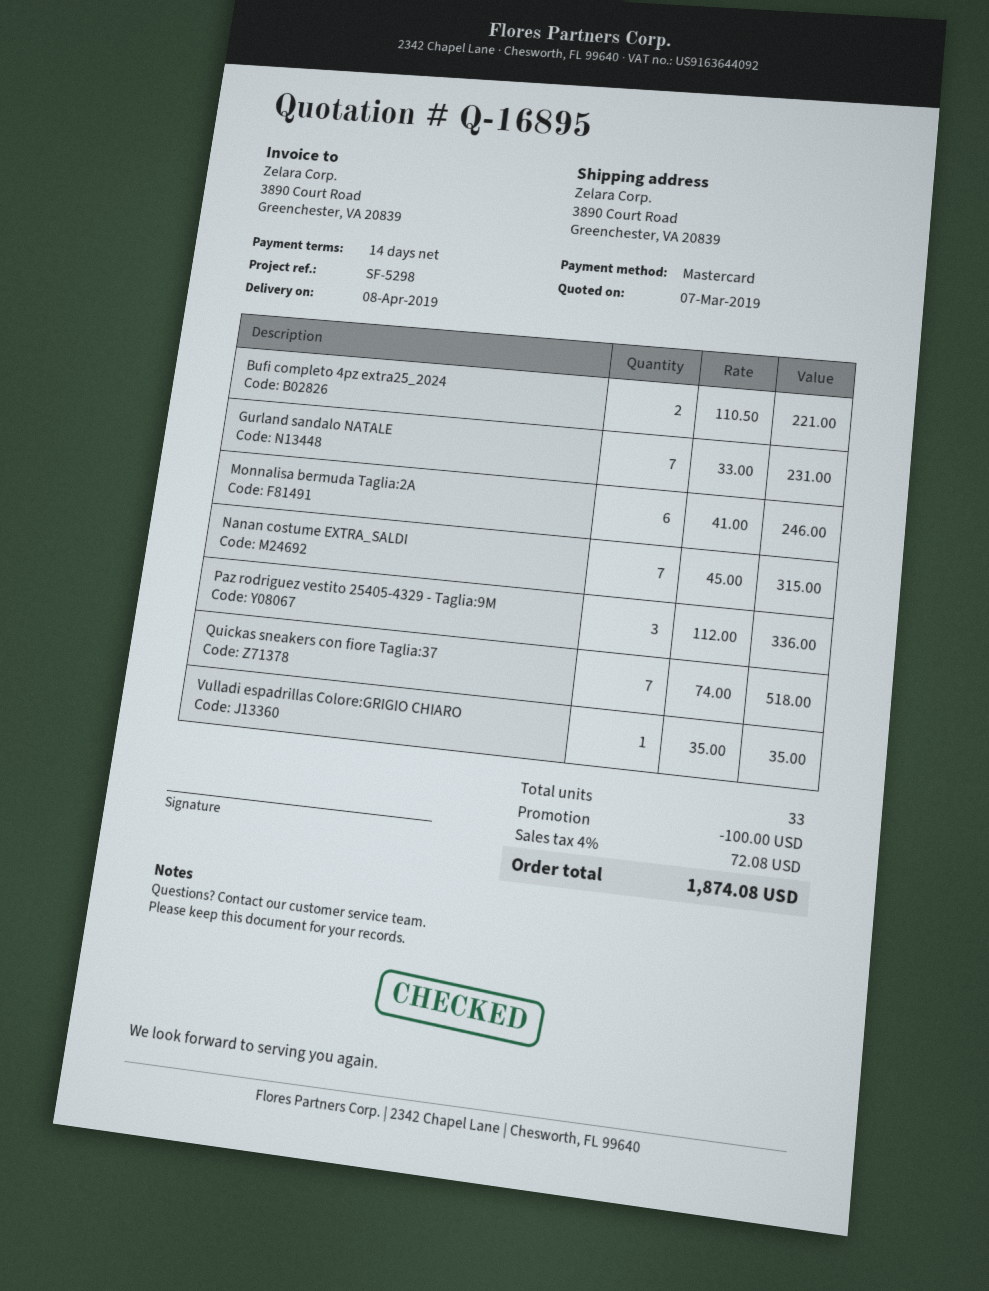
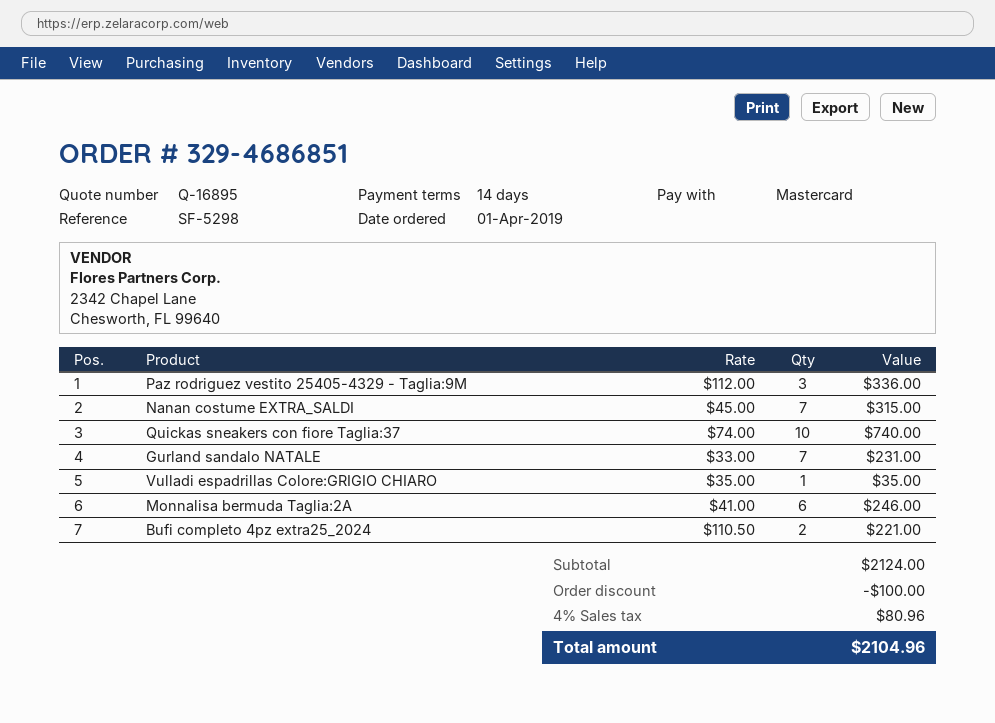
Quickas sneakers con fiore Taglia:37: 7 x 74.00 = 518.00 -> 10 x 74.00 = 740.00
tax: 4% = 72.08 -> 4% = 80.96
total: 1874.08 -> 2104.96

